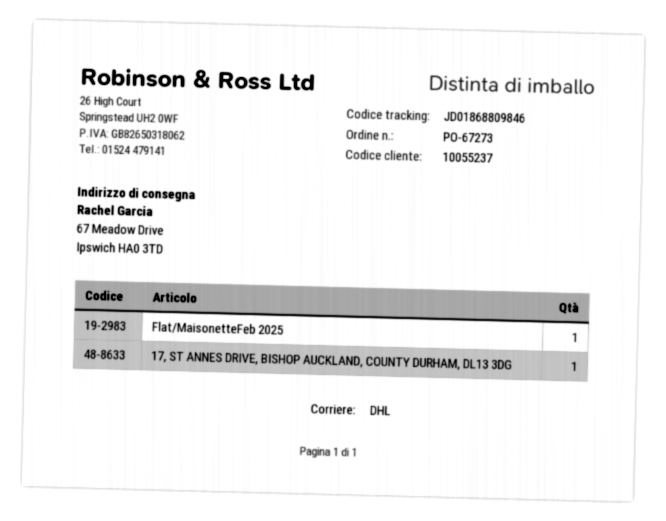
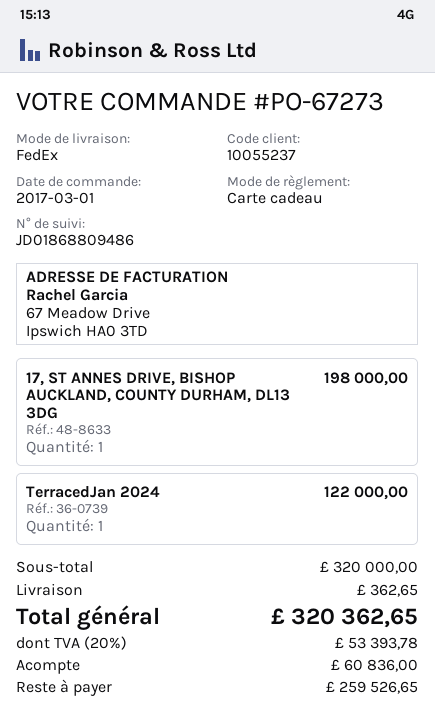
shipping method: DHL -> FedEx
tracking number: JD01868809846 -> JD01868809486
Flat/MaisonetteFeb 2025: 1 -> none
TerracedJan 2024: none -> 1

